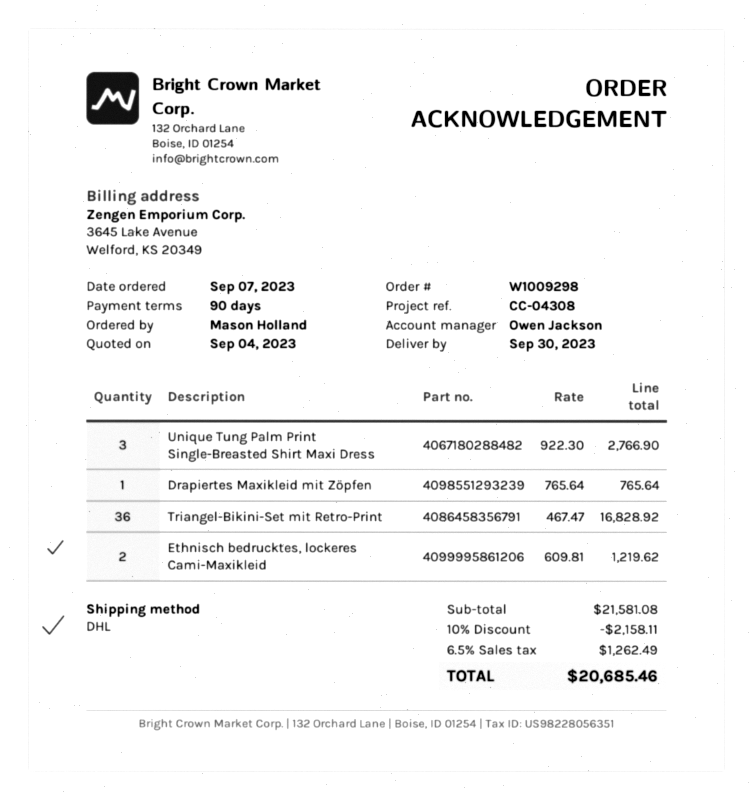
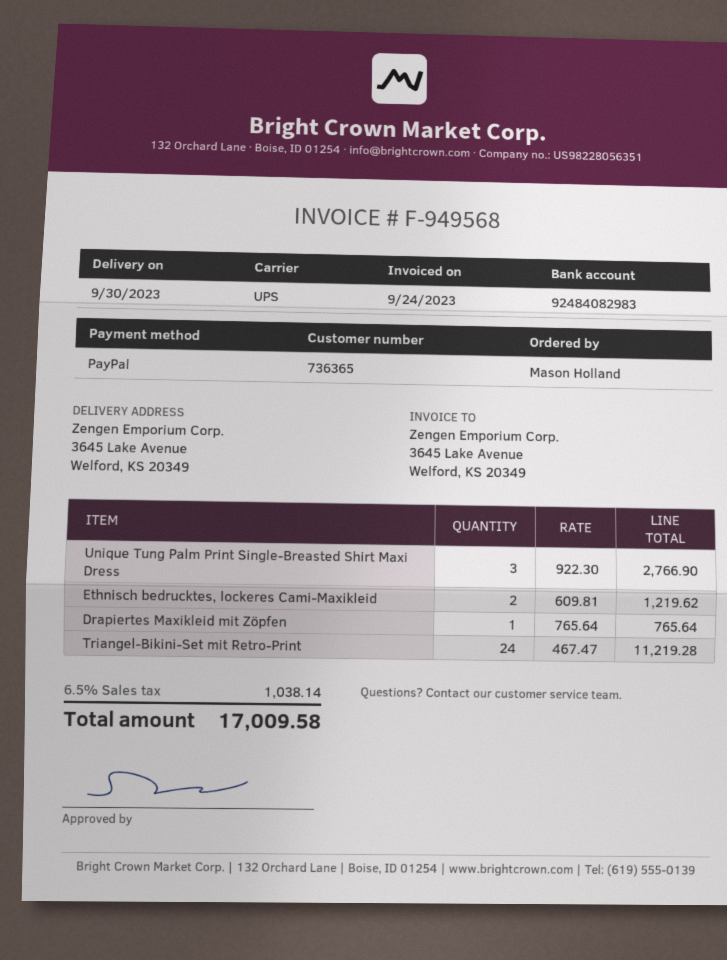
shipping method: DHL -> UPS
Triangel-Bikini-Set mit Retro-Print: 36 x 467.47 = 16828.92 -> 24 x 467.47 = 11219.28
discount: 10% = 2158.11 -> none
tax: 6.5% = 1262.49 -> 6.5% = 1038.14
total: 20685.46 -> 17009.58

